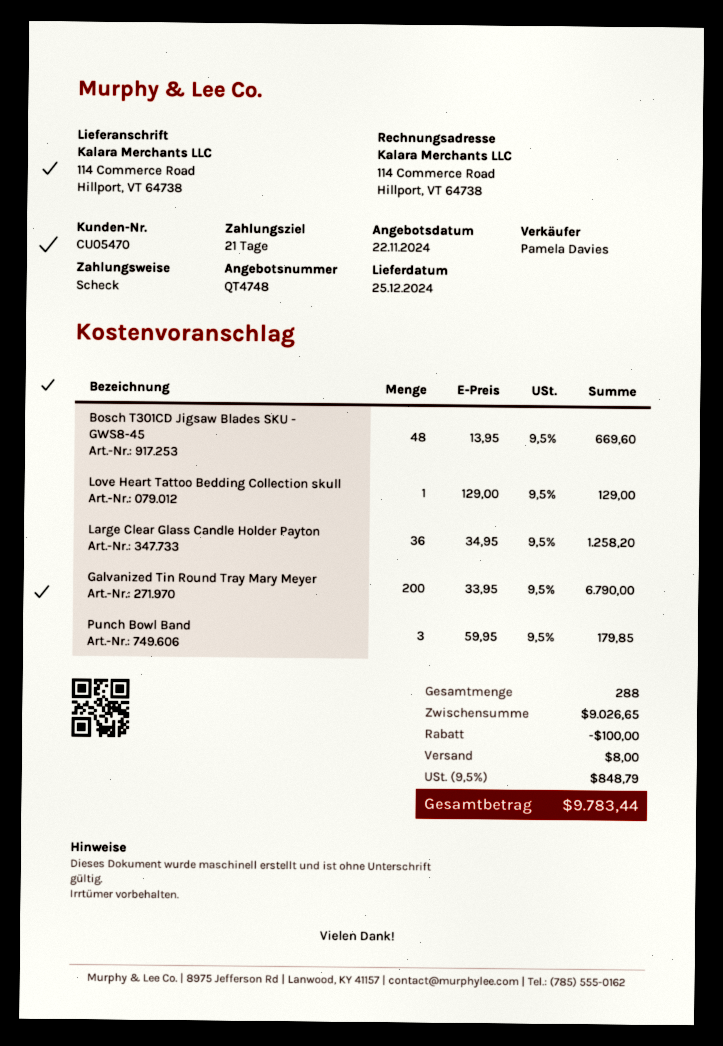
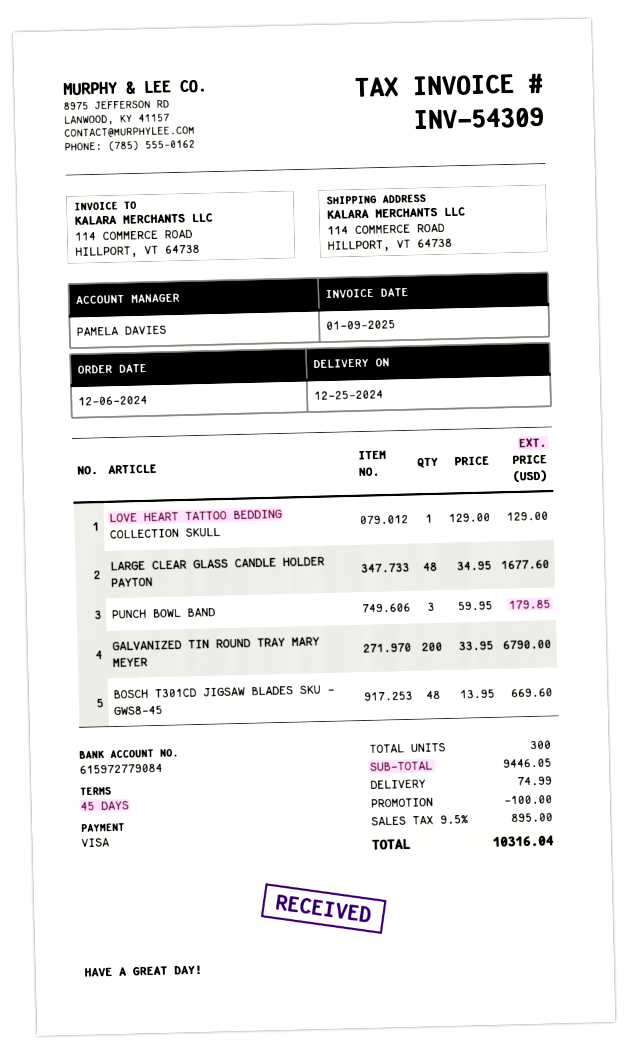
payment terms: 21 days -> 45 days
payment method: cheque -> Visa
Large Clear Glass Candle Holder Payton: 36 x 34.95 = 1258.20 -> 48 x 34.95 = 1677.60
total quantity: 288 -> 300
subtotal: 9026.65 -> 9446.05
shipping: 8.00 -> 74.99
tax: 9.5% = 848.79 -> 9.5% = 895.00
total: 9783.44 -> 10316.04

